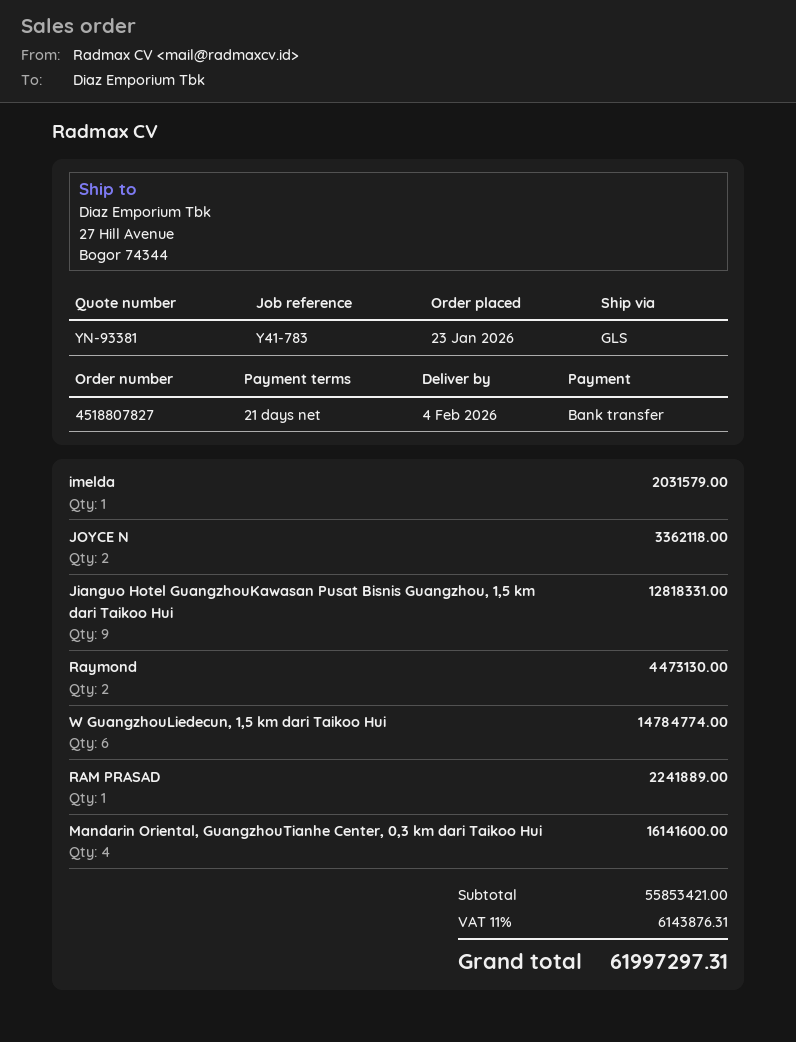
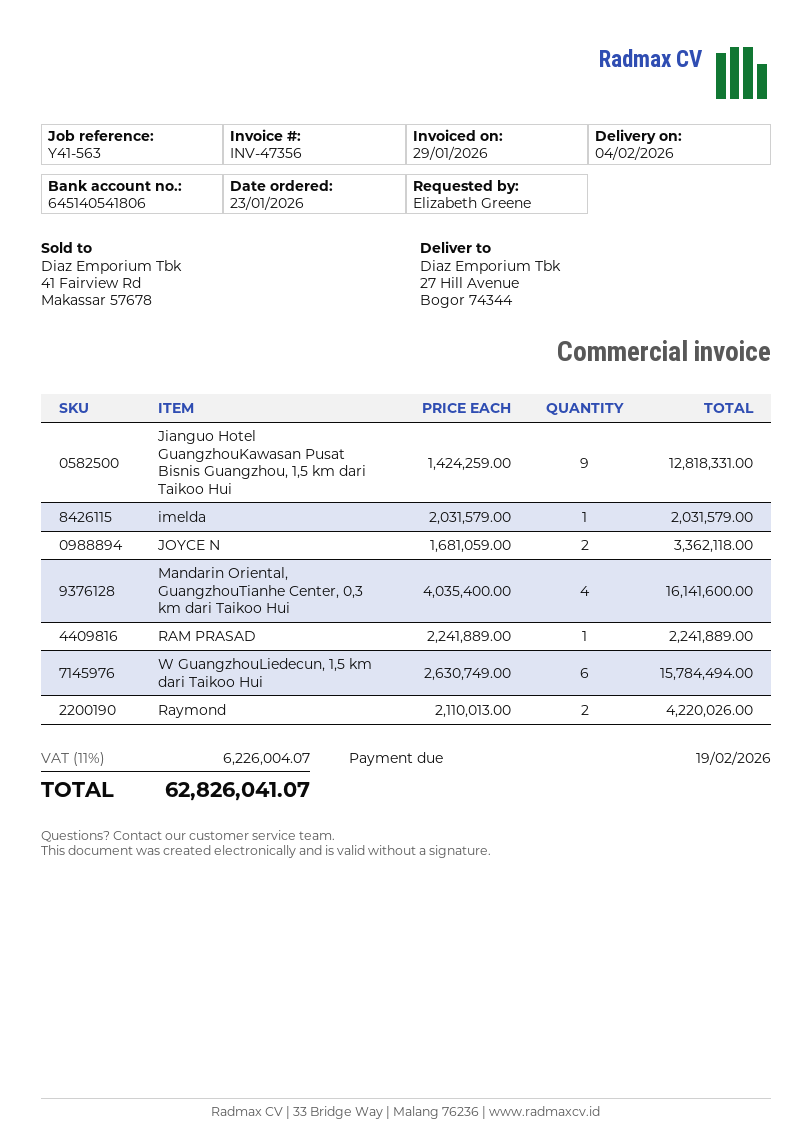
reference: Y41-783 -> Y41-563
Raymond: 2 for 4473130.00 -> 2 for 4220026.00
W GuangzhouLiedecun, 1,5 km dari Taikoo Hui: 6 for 14784774.00 -> 6 for 15784494.00
tax: 11% = 6143876.31 -> 11% = 6226004.07
total: 61997297.31 -> 62826041.07

